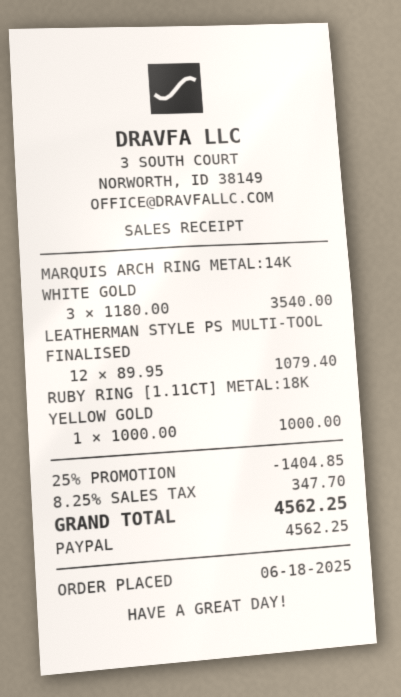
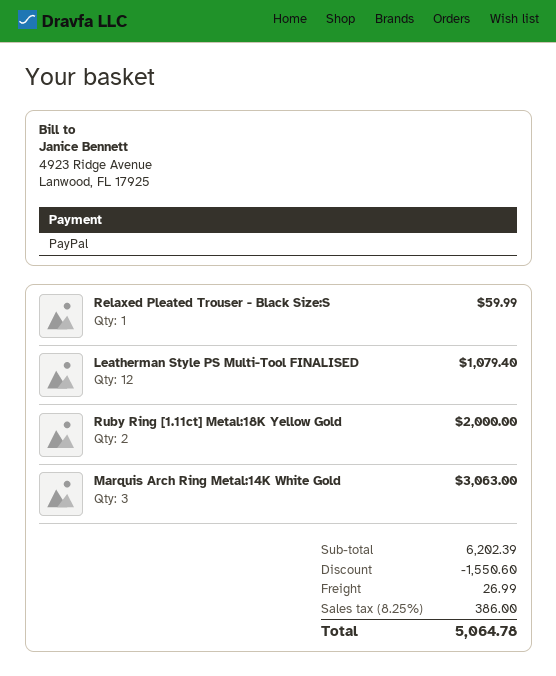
MARQUIS ARCH RING METAL:14K WHITE GOLD: 3 for 3540.00 -> 3 for 3063.00
RUBY RING [1.11CT] METAL:18K YELLOW GOLD: 1 for 1000.00 -> 2 for 2000.00
Relaxed Pleated Trouser - Black Size:S: none -> 1 for 59.99
discount: 1404.85 -> 1550.60
shipping: none -> 26.99
tax: 8.25% = 347.70 -> 8.25% = 386.00
total: 4562.25 -> 5064.78

